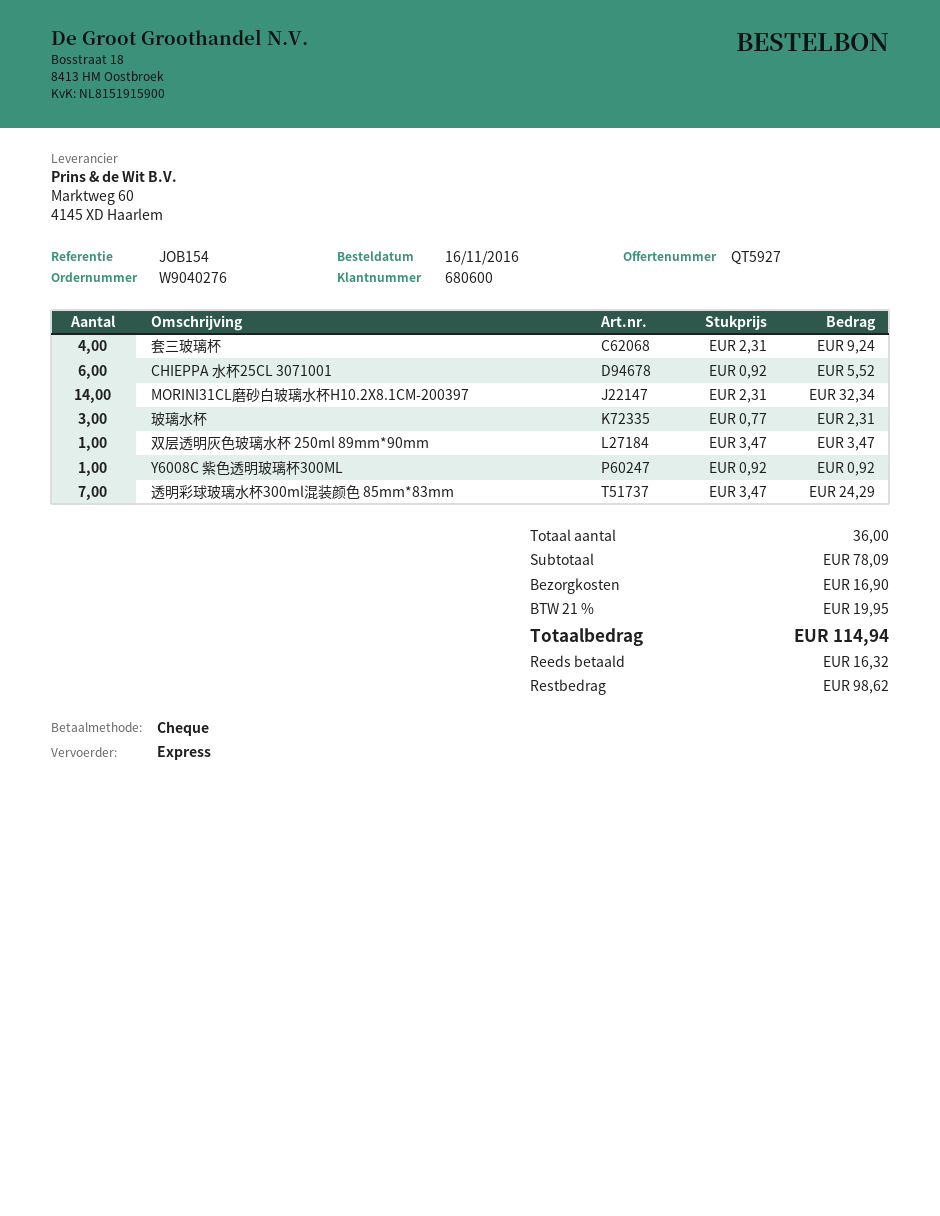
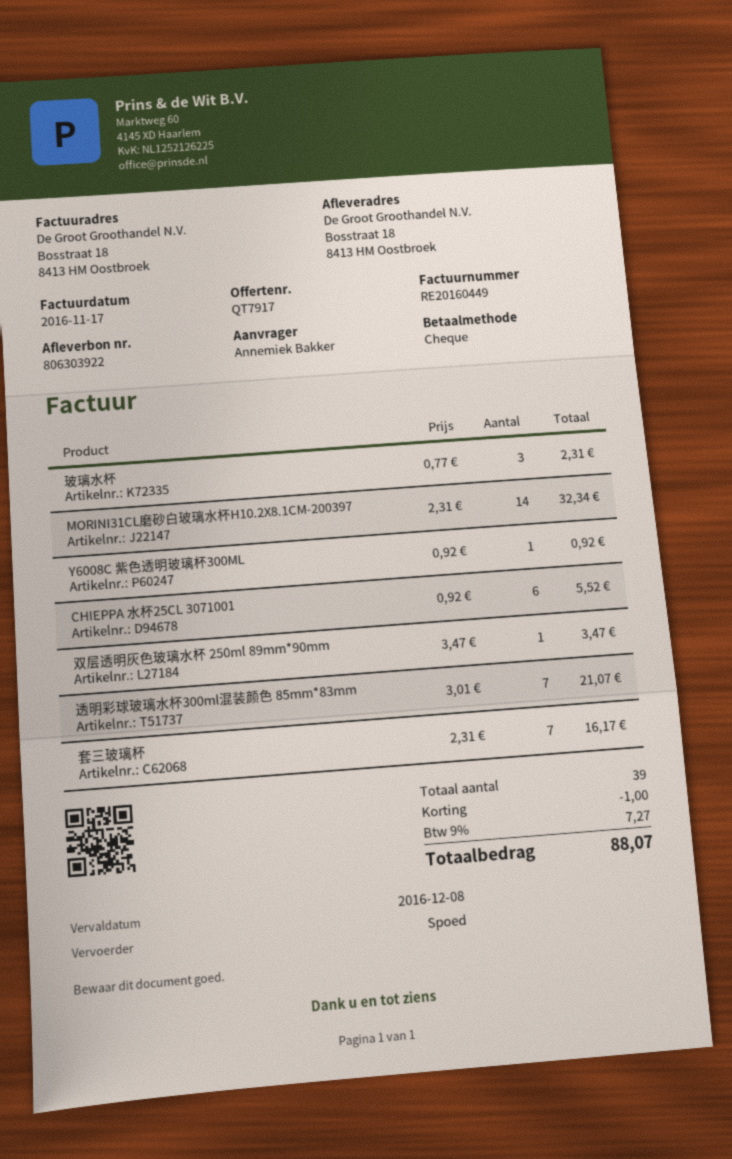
quote number: QT5927 -> QT7917
套三玻璃杯: 4 x 2.31 = 9.24 -> 7 x 2.31 = 16.17
透明彩球玻璃水杯300ml混装颜色 85mm*83mm: 7 x 3.47 = 24.29 -> 7 x 3.01 = 21.07
total quantity: 36 -> 39
discount: none -> 1.00
shipping: 16.90 -> none
tax: 21% = 19.95 -> 9% = 7.27
total: 114.94 -> 88.07

